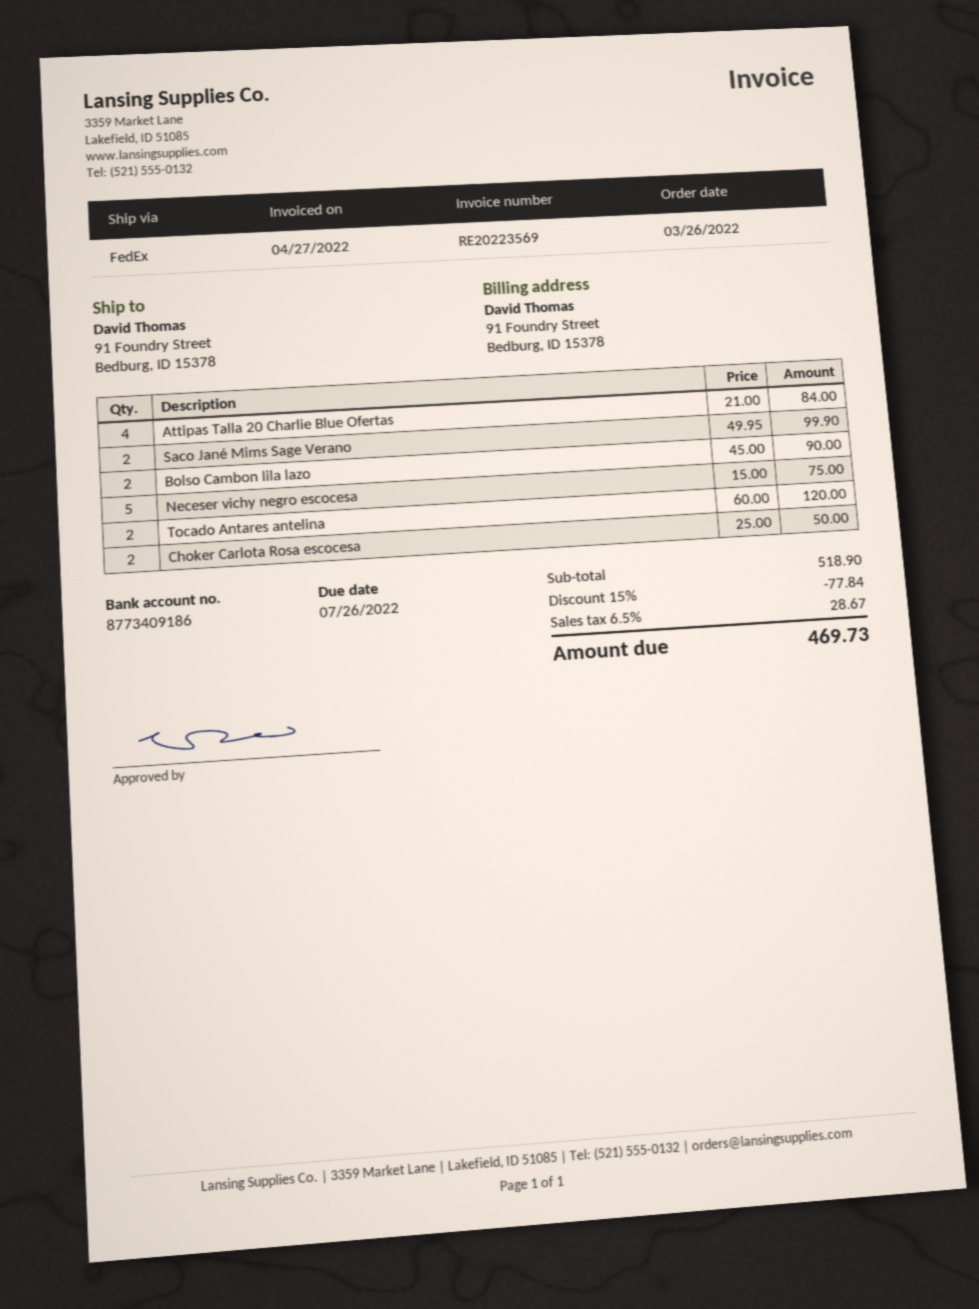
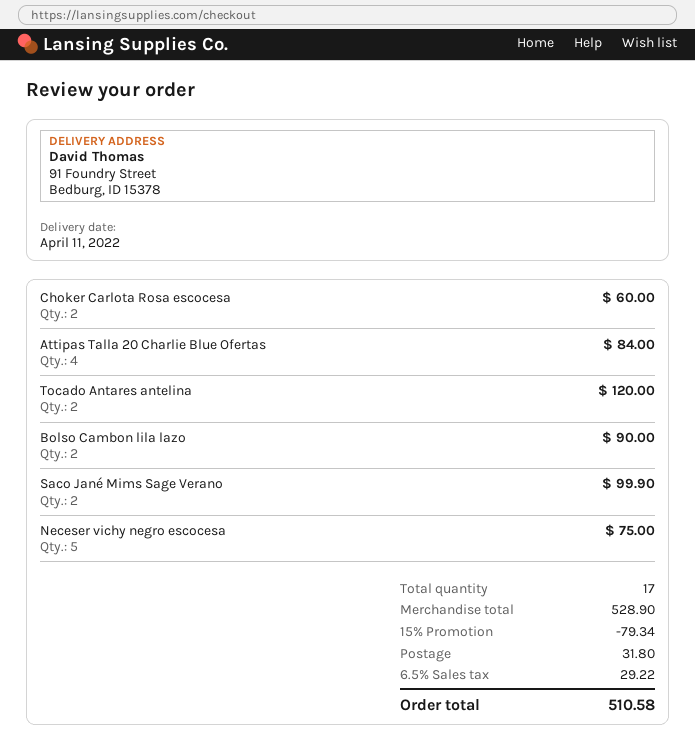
Choker Carlota Rosa escocesa: 2 for 50.00 -> 2 for 60.00
subtotal: 518.90 -> 528.90
discount: 15% = 77.84 -> 15% = 79.34
shipping: none -> 31.80
tax: 6.5% = 28.67 -> 6.5% = 29.22
total: 469.73 -> 510.58

